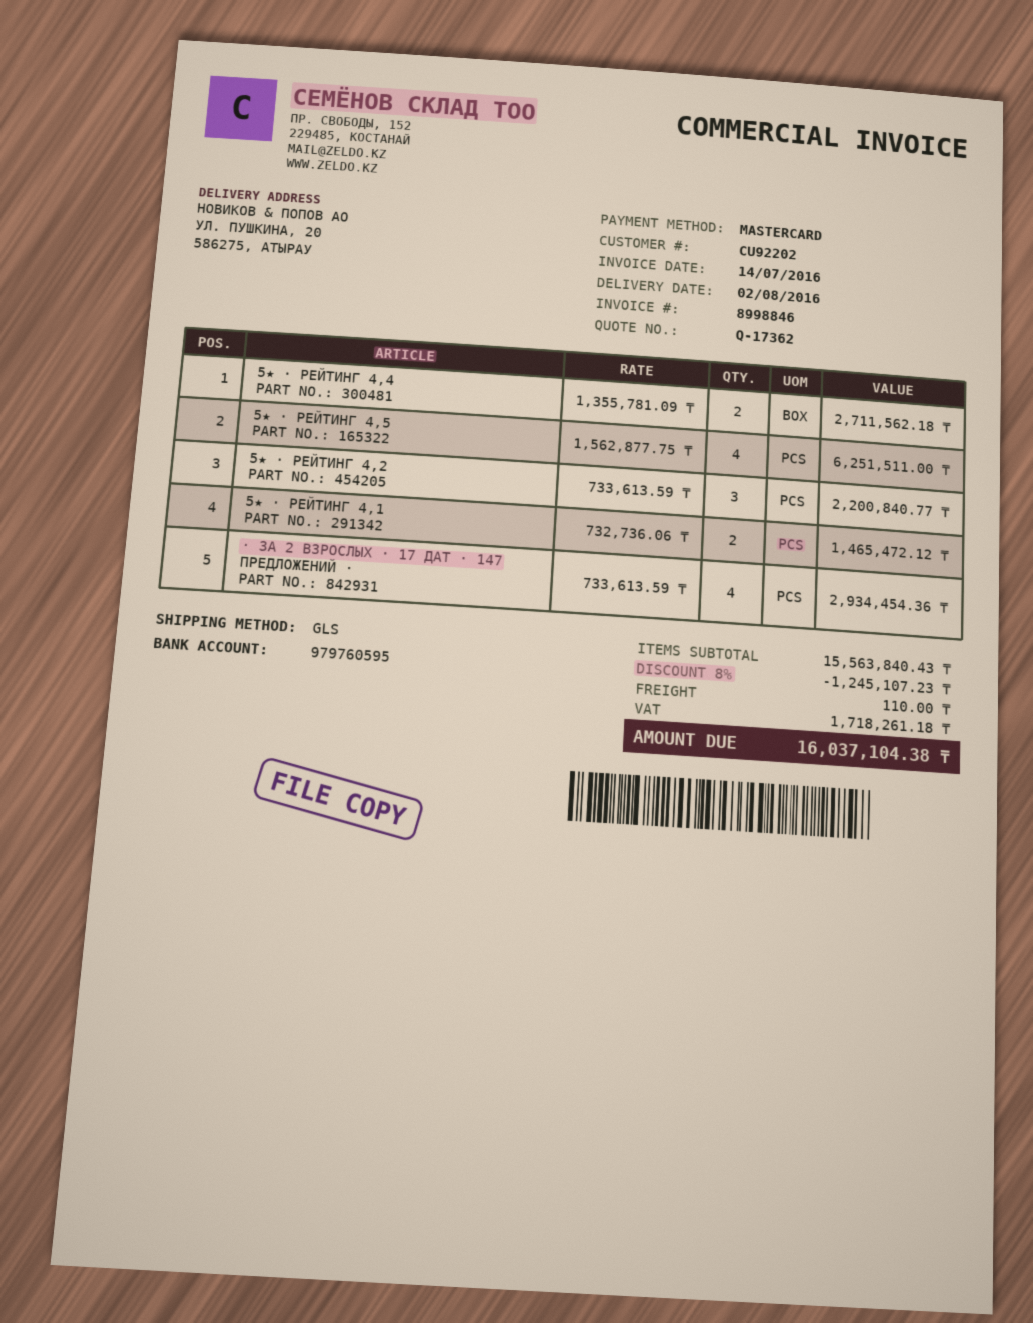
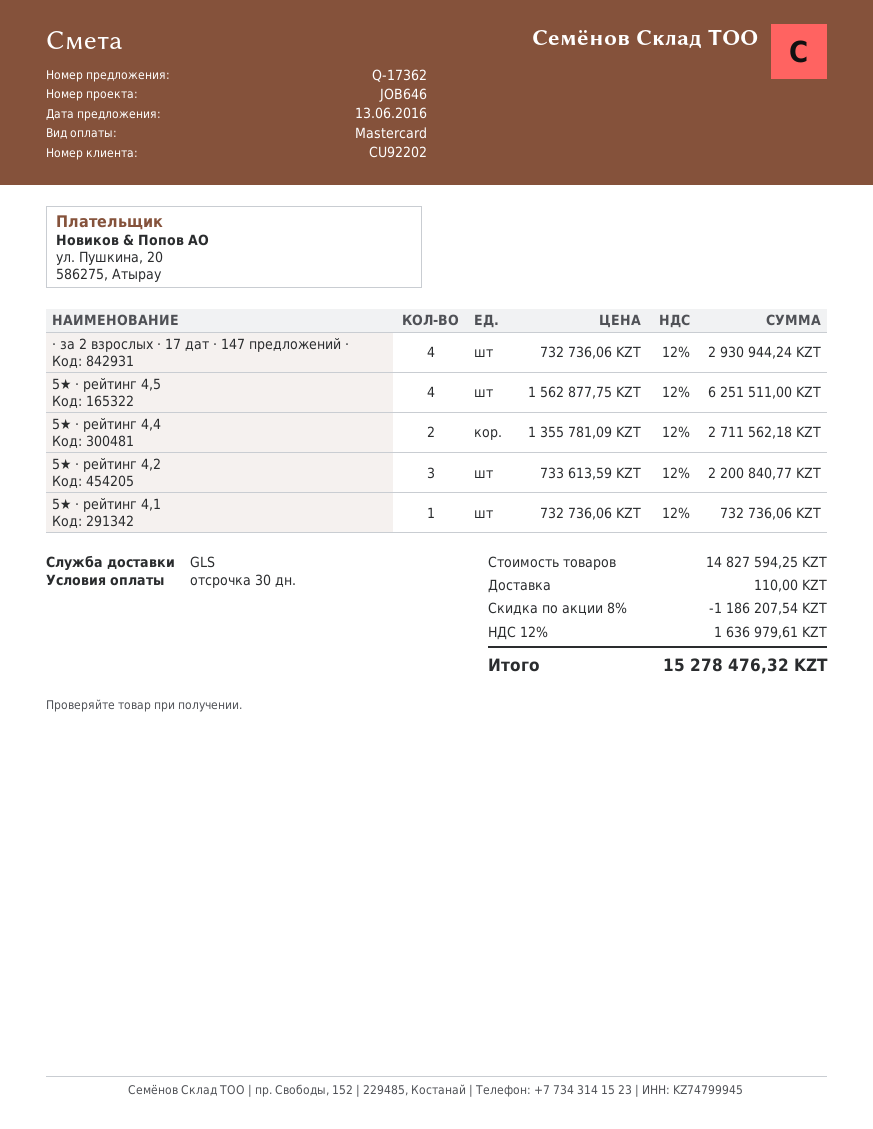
5★ · РЕЙТИНГ 4,1: 2 x 732736.06 = 1465472.12 -> 1 x 732736.06 = 732736.06
· ЗА 2 ВЗРОСЛЫХ · 17 ДАТ · 147 ПРЕДЛОЖЕНИЙ ·: 4 x 733613.59 = 2934454.36 -> 4 x 732736.06 = 2930944.24
subtotal: 15563840.43 -> 14827594.25
discount: 8% = 1245107.23 -> 8% = 1186207.54
tax: 1718261.18 -> 1636979.61
total: 16037104.38 -> 15278476.32

